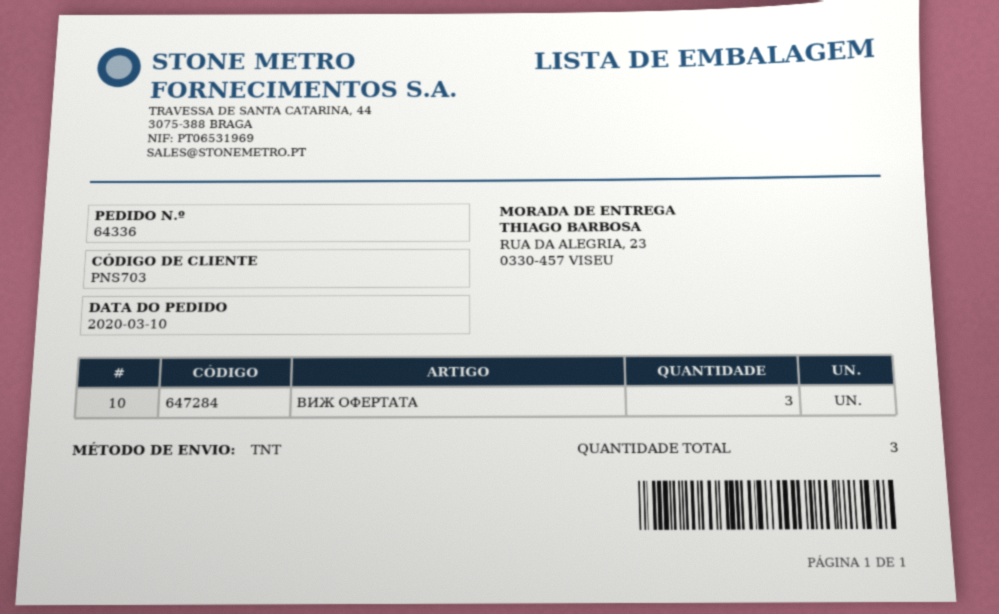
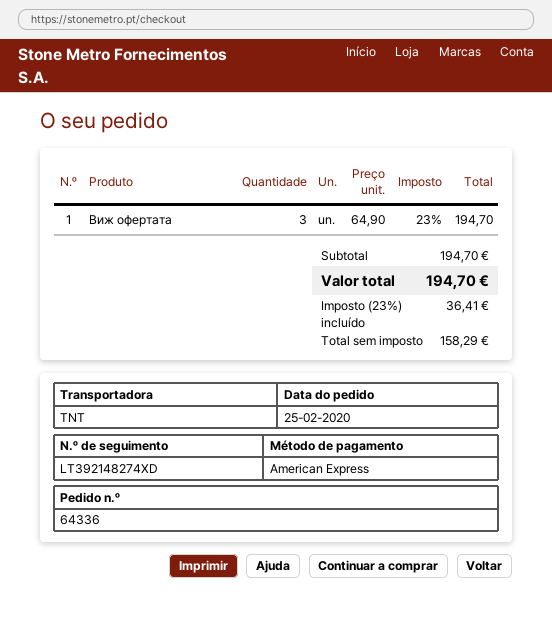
order date: 2020-03-10 -> 2020-02-25

